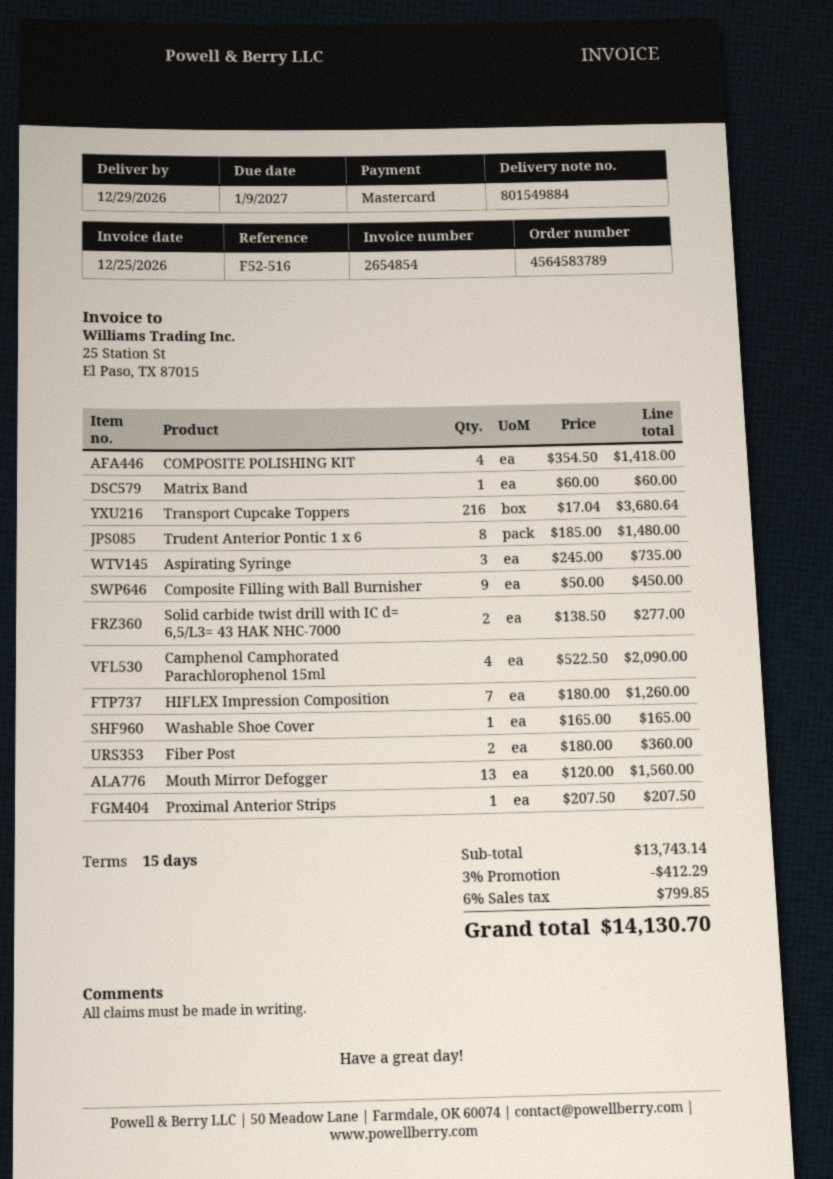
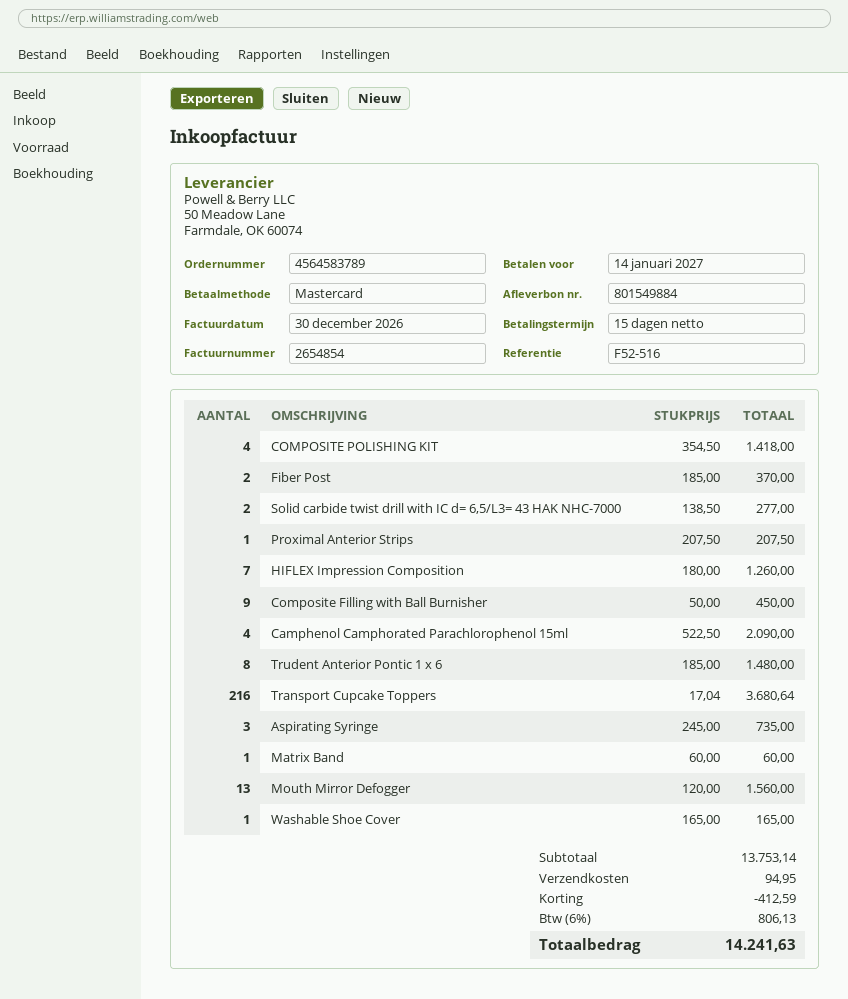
invoice date: 2026-12-25 -> 2026-12-30
due date: 2027-01-09 -> 2027-01-14
Fiber Post: 2 x 180.00 = 360.00 -> 2 x 185.00 = 370.00
subtotal: 13743.14 -> 13753.14
discount: 412.29 -> 412.59
shipping: none -> 94.95
tax: 6% = 799.85 -> 6% = 806.13
total: 14130.70 -> 14241.63

